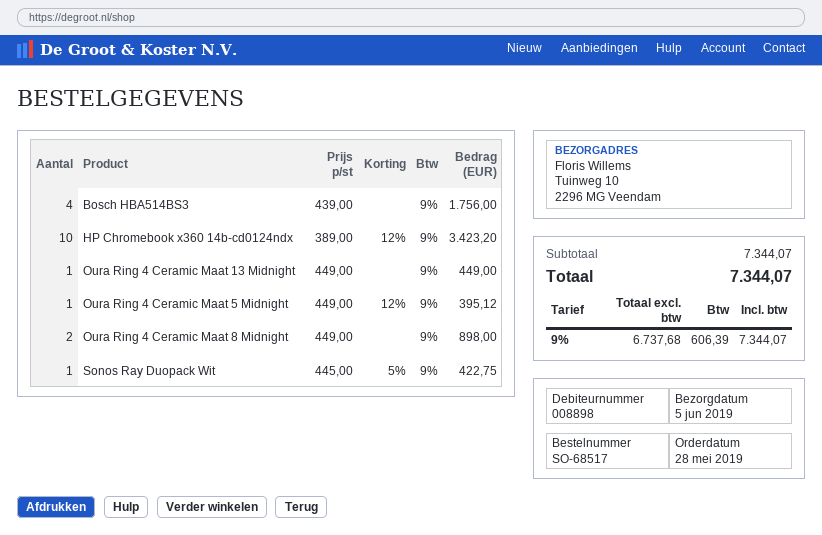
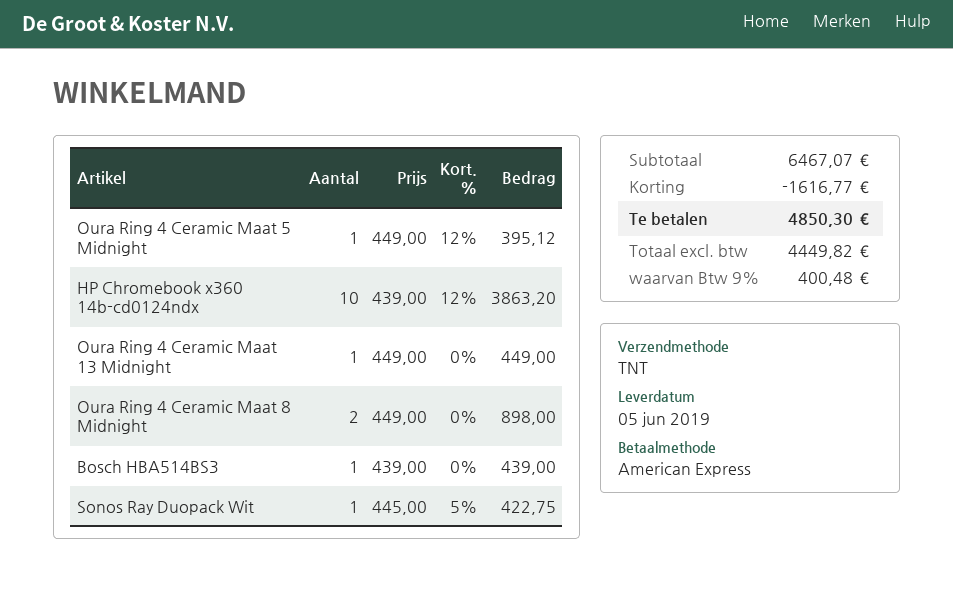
Bosch HBA514BS3: 4 x 439.00 = 1756.00 -> 1 x 439.00 = 439.00
HP Chromebook x360 14b-cd0124ndx: 10 x 389.00 - 12% = 3423.20 -> 10 x 439.00 - 12% = 3863.20
subtotal: 7344.07 -> 6467.07
discount: none -> 1616.77
net: 6737.68 -> 4449.82
tax: 9% = 606.39 -> 9% = 400.48
total: 7344.07 -> 4850.30

